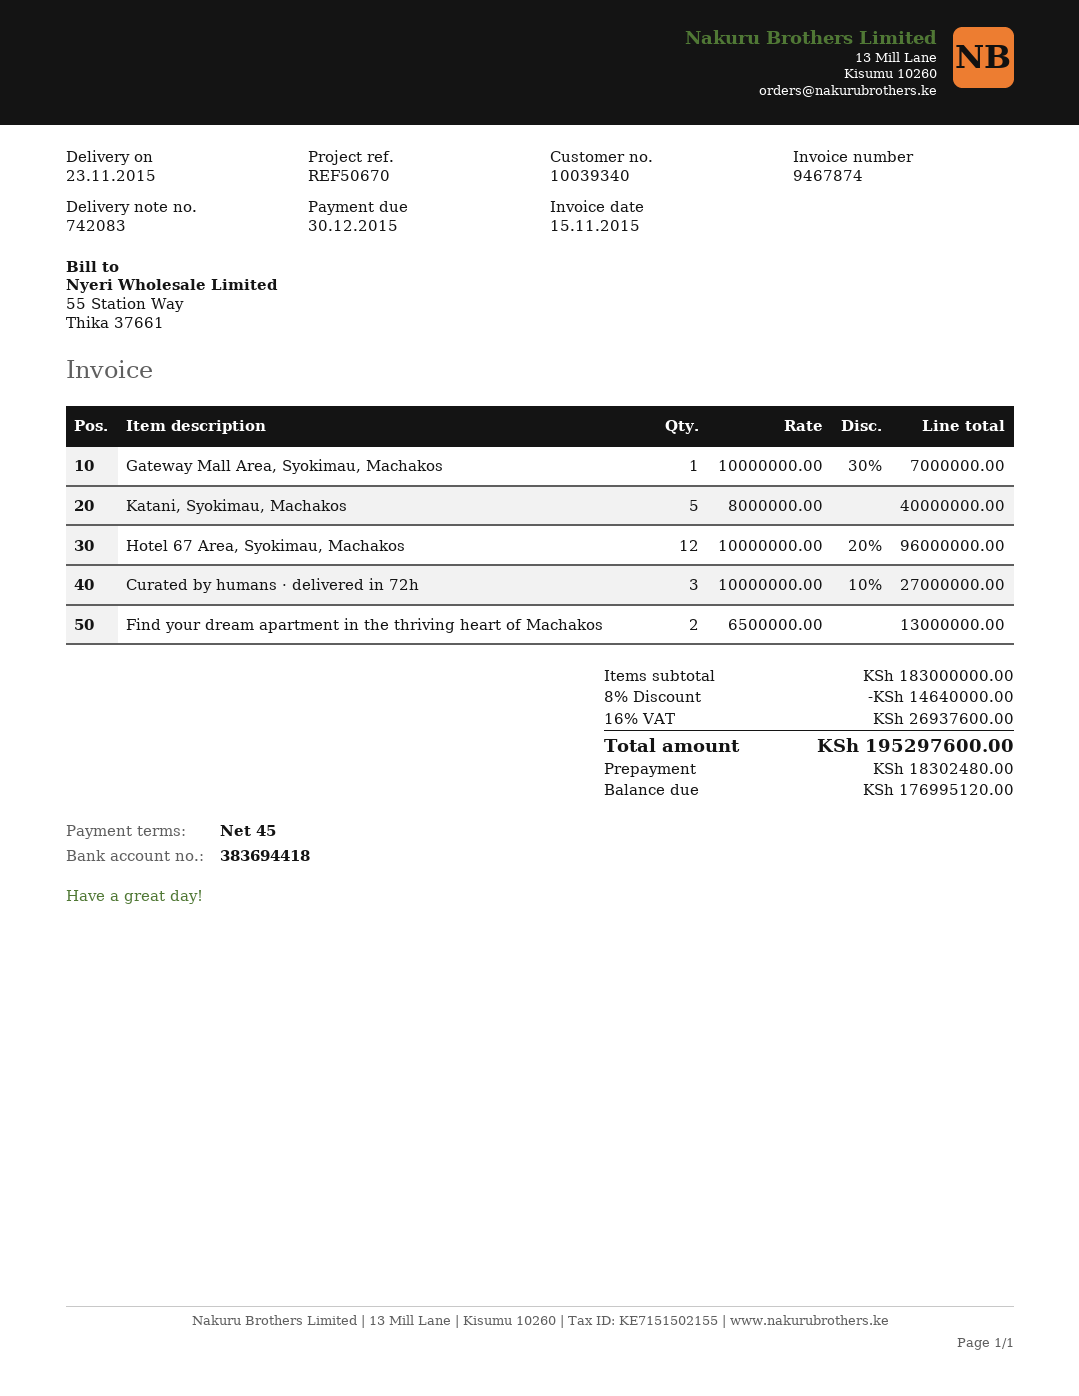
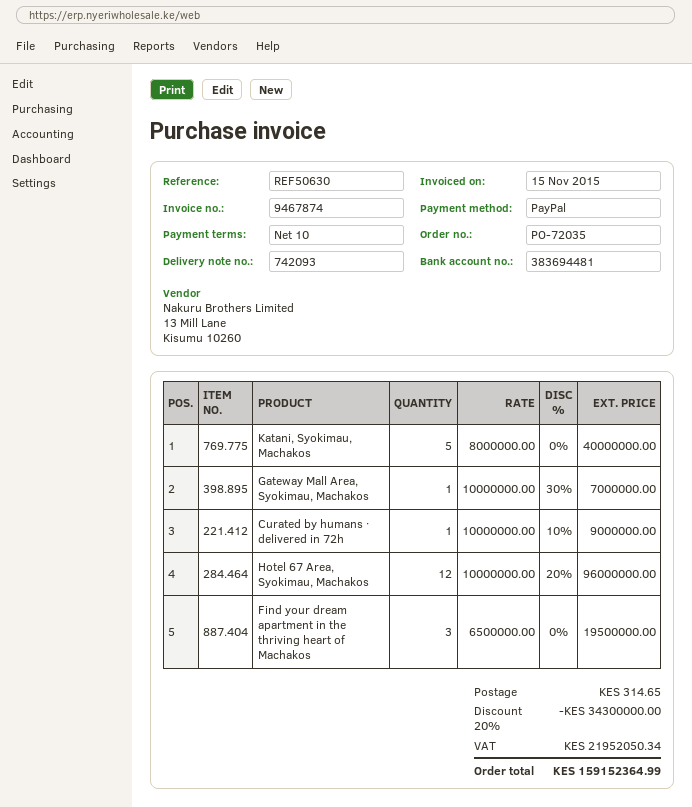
delivery note number: 742083 -> 742093
payment terms: 45 days -> 10 days
reference: REF50670 -> REF50630
bank account: 383694418 -> 383694481
Curated by humans · delivered in 72h: 3 x 10000000.00 - 10% = 27000000.00 -> 1 x 10000000.00 - 10% = 9000000.00
Find your dream apartment in the thriving heart of Machakos: 2 x 6500000.00 = 13000000.00 -> 3 x 6500000.00 = 19500000.00
discount: 8% = 14640000.00 -> 20% = 34300000.00
shipping: none -> 314.65
tax: 26937600.00 -> 21952050.34
total: 195297600.00 -> 159152364.99

